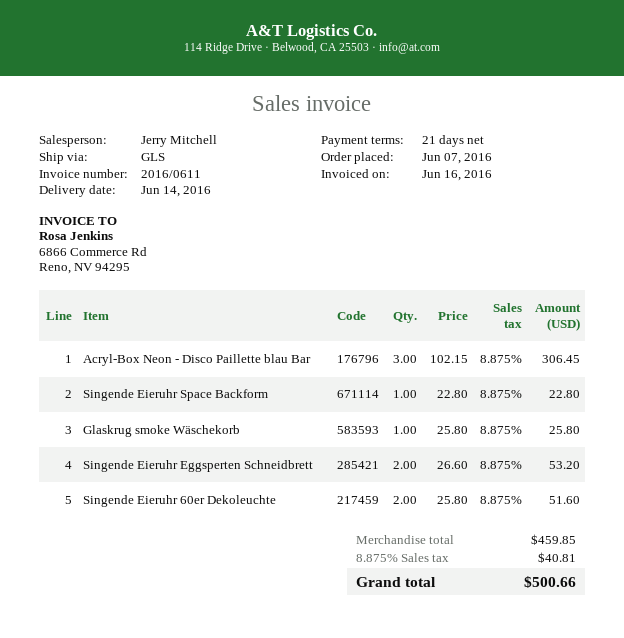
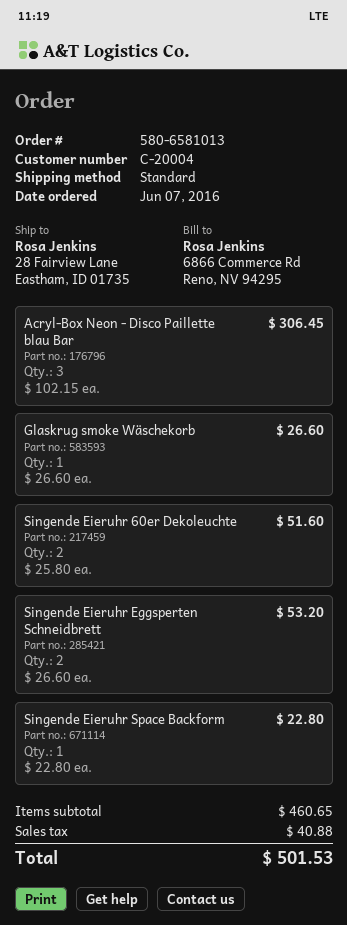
shipping method: GLS -> standard
Glaskrug smoke Wäschekorb: 1 x 25.80 = 25.80 -> 1 x 26.60 = 26.60
subtotal: 459.85 -> 460.65
tax: 40.81 -> 40.88
total: 500.66 -> 501.53

